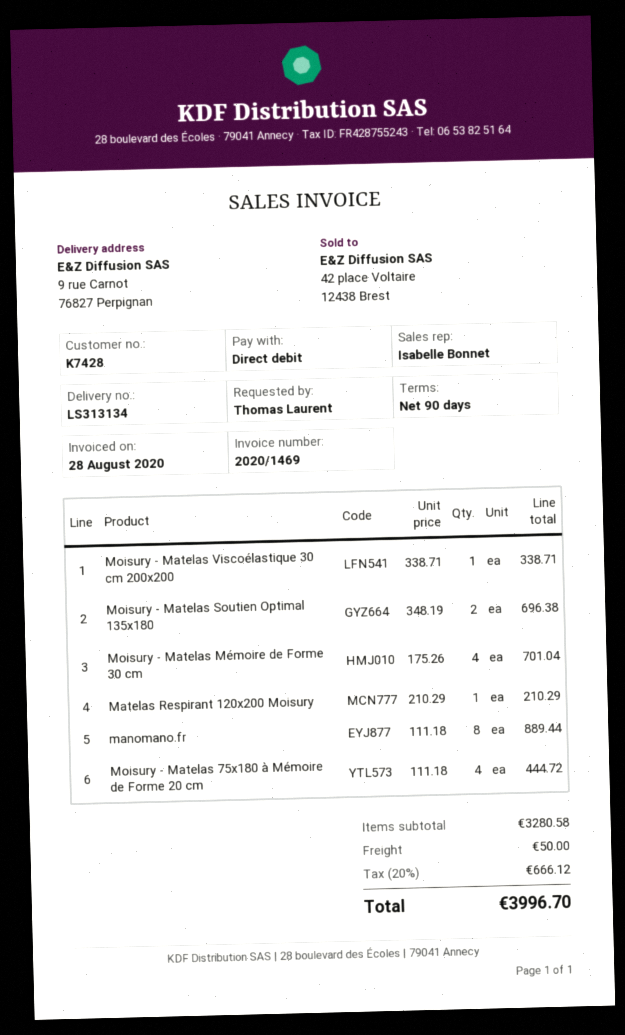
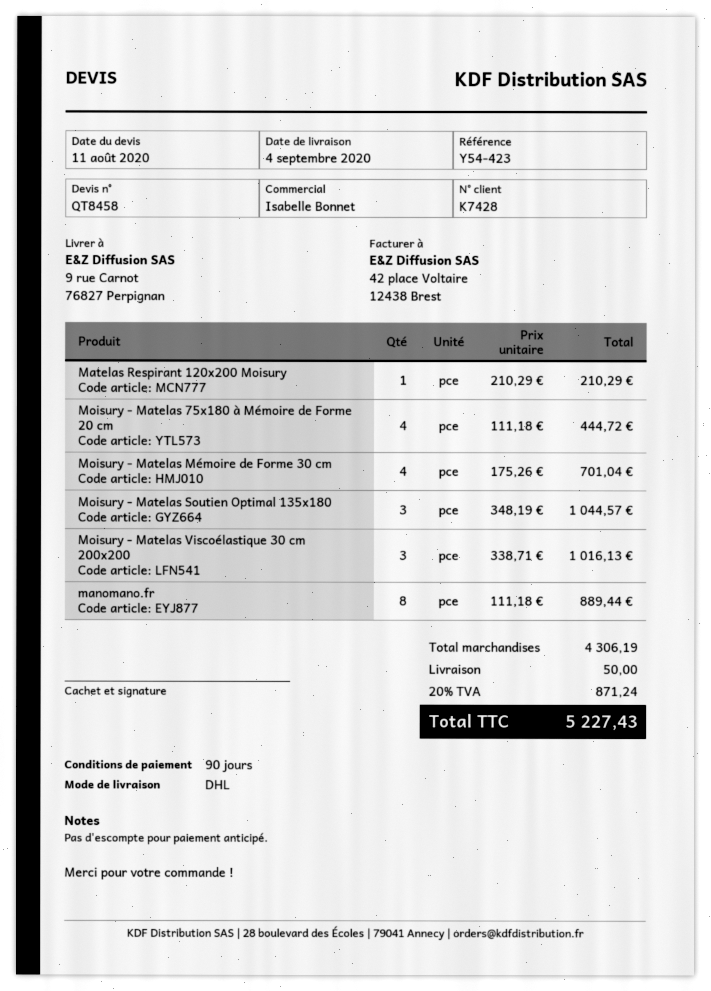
Moisury - Matelas Viscoélastique 30 cm 200x200: 1 x 338.71 = 338.71 -> 3 x 338.71 = 1016.13
Moisury - Matelas Soutien Optimal 135x180: 2 x 348.19 = 696.38 -> 3 x 348.19 = 1044.57
subtotal: 3280.58 -> 4306.19
tax: 20% = 666.12 -> 20% = 871.24
total: 3996.70 -> 5227.43

